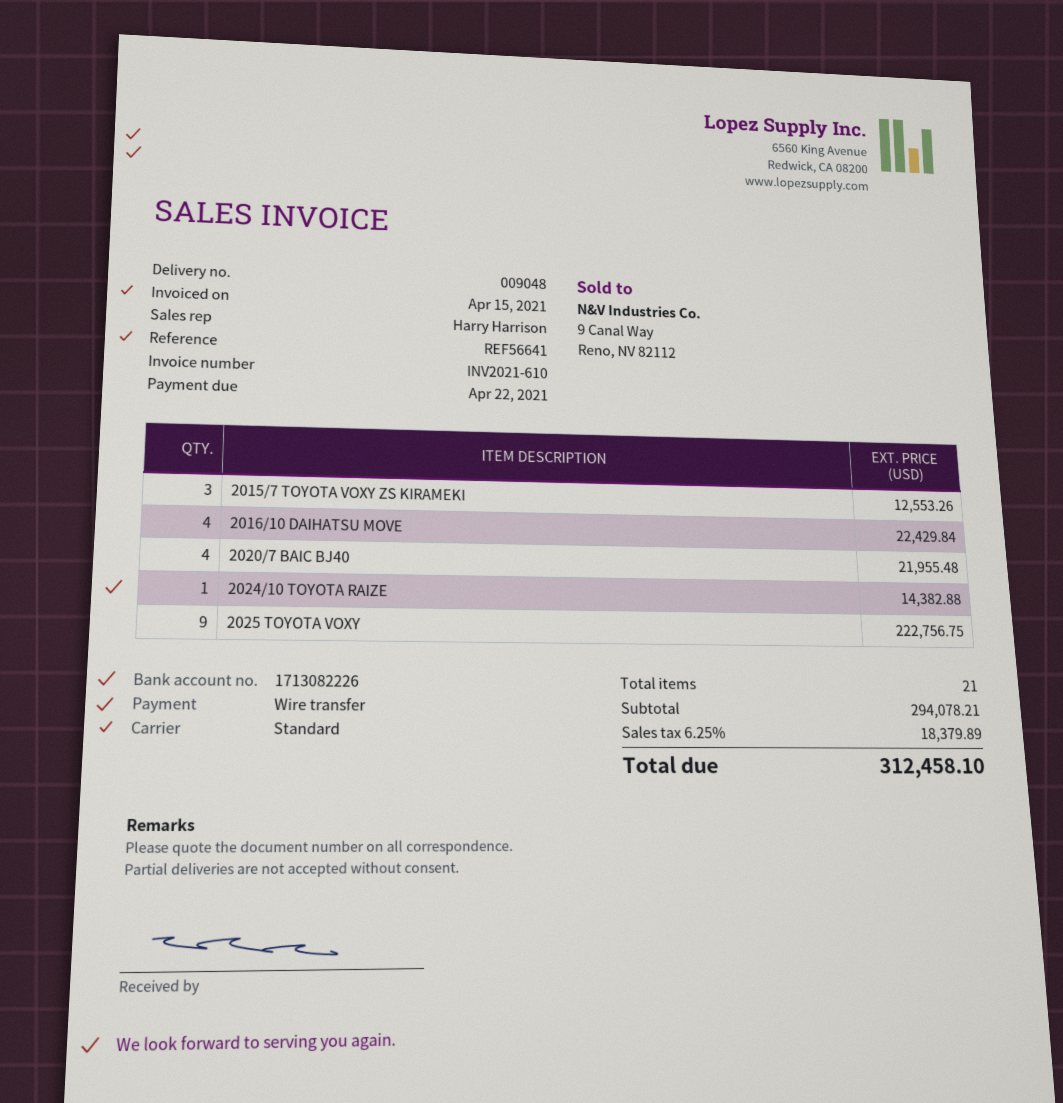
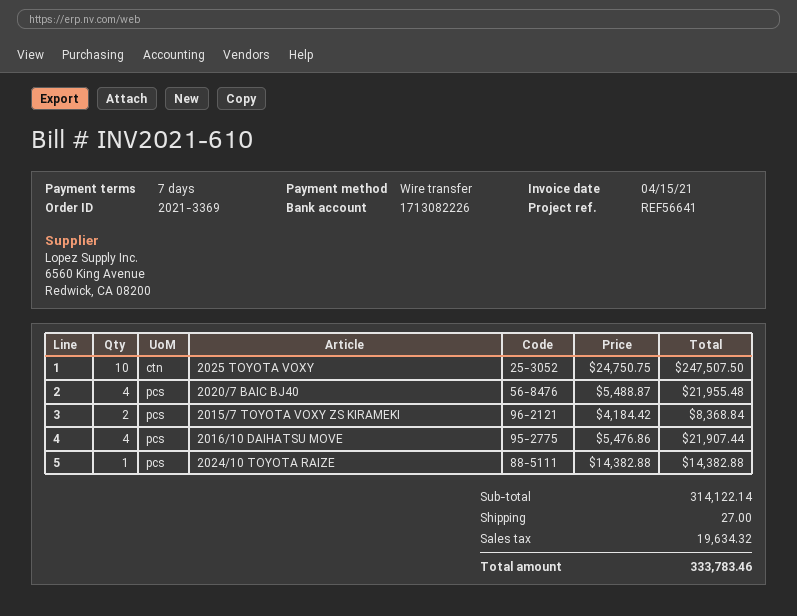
2015/7 TOYOTA VOXY ZS KIRAMEKI: 3 for 12553.26 -> 2 for 8368.84
2016/10 DAIHATSU MOVE: 4 for 22429.84 -> 4 for 21907.44
2025 TOYOTA VOXY: 9 for 222756.75 -> 10 for 247507.50
subtotal: 294078.21 -> 314122.14
shipping: none -> 27.00
tax: 18379.89 -> 19634.32
total: 312458.10 -> 333783.46

